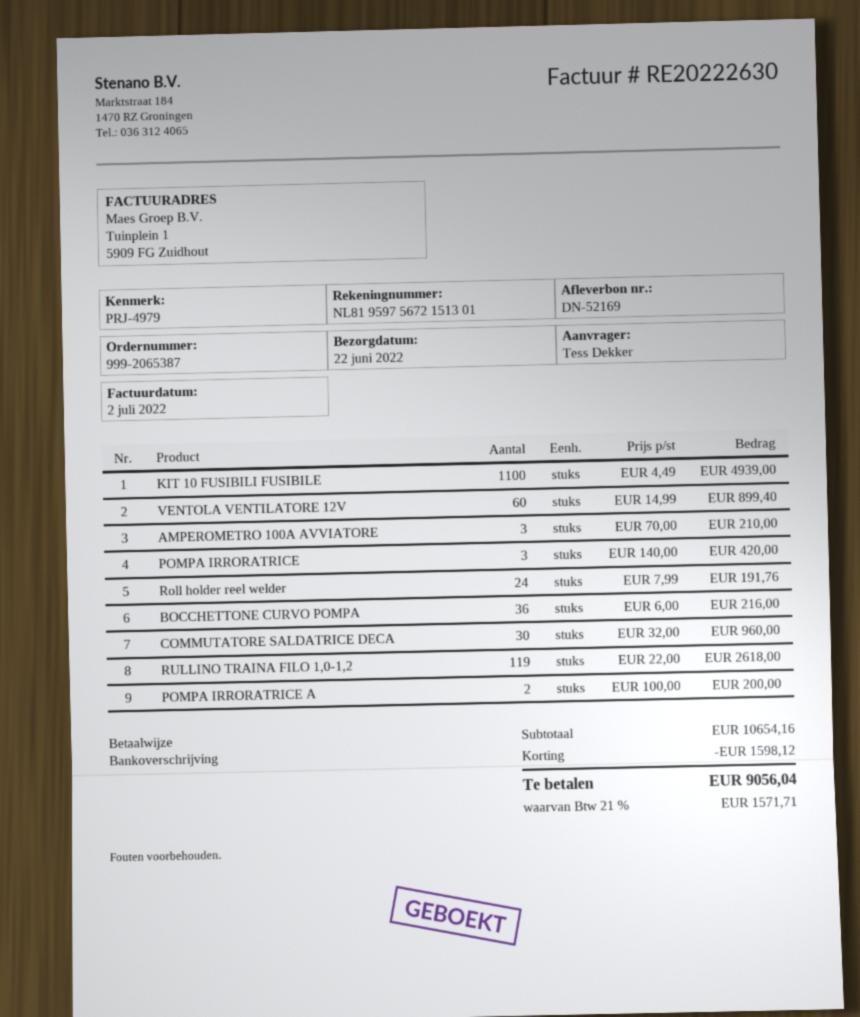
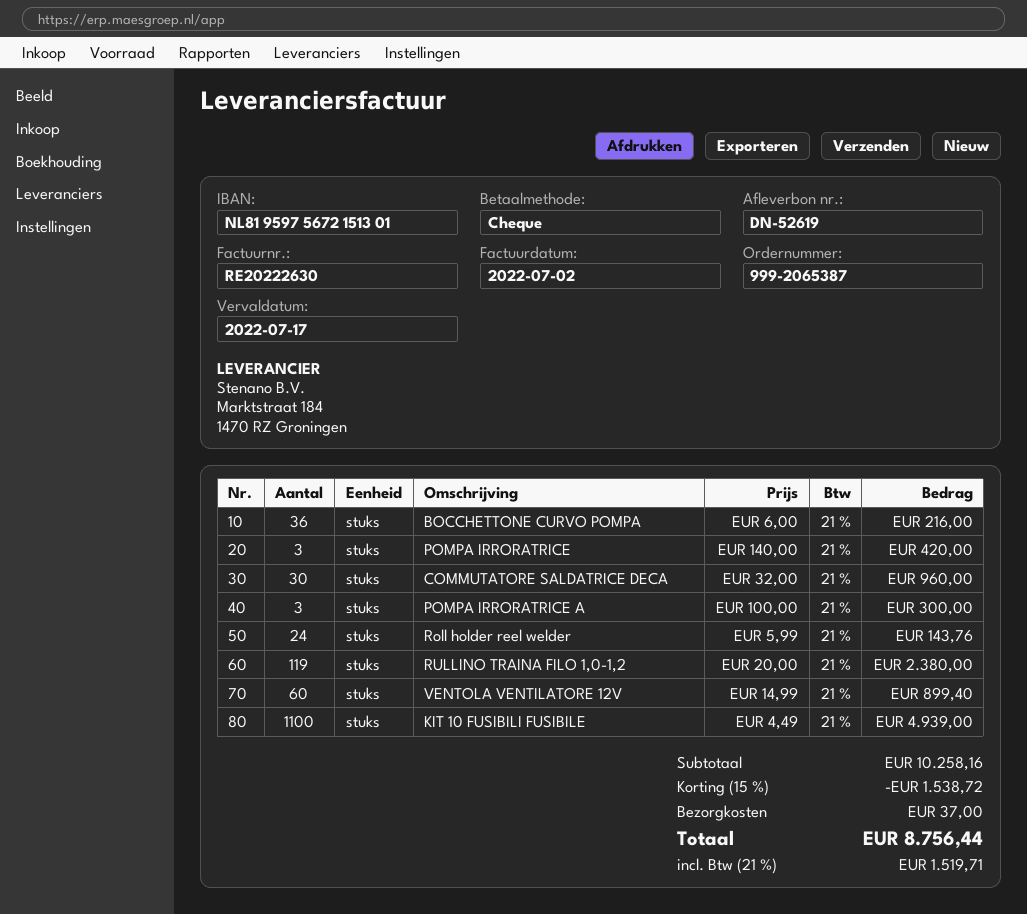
delivery note number: DN-52169 -> DN-52619
payment method: bank transfer -> cheque
AMPEROMETRO 100A AVVIATORE: 3 x 70.00 = 210.00 -> none
Roll holder reel welder: 24 x 7.99 = 191.76 -> 24 x 5.99 = 143.76
RULLINO TRAINA FILO 1,0-1,2: 119 x 22.00 = 2618.00 -> 119 x 20.00 = 2380.00
POMPA IRRORATRICE A: 2 x 100.00 = 200.00 -> 3 x 100.00 = 300.00
subtotal: 10654.16 -> 10258.16
discount: 1598.12 -> 1538.72
shipping: none -> 37.00
tax: 21% = 1571.71 -> 21% = 1519.71
total: 9056.04 -> 8756.44

